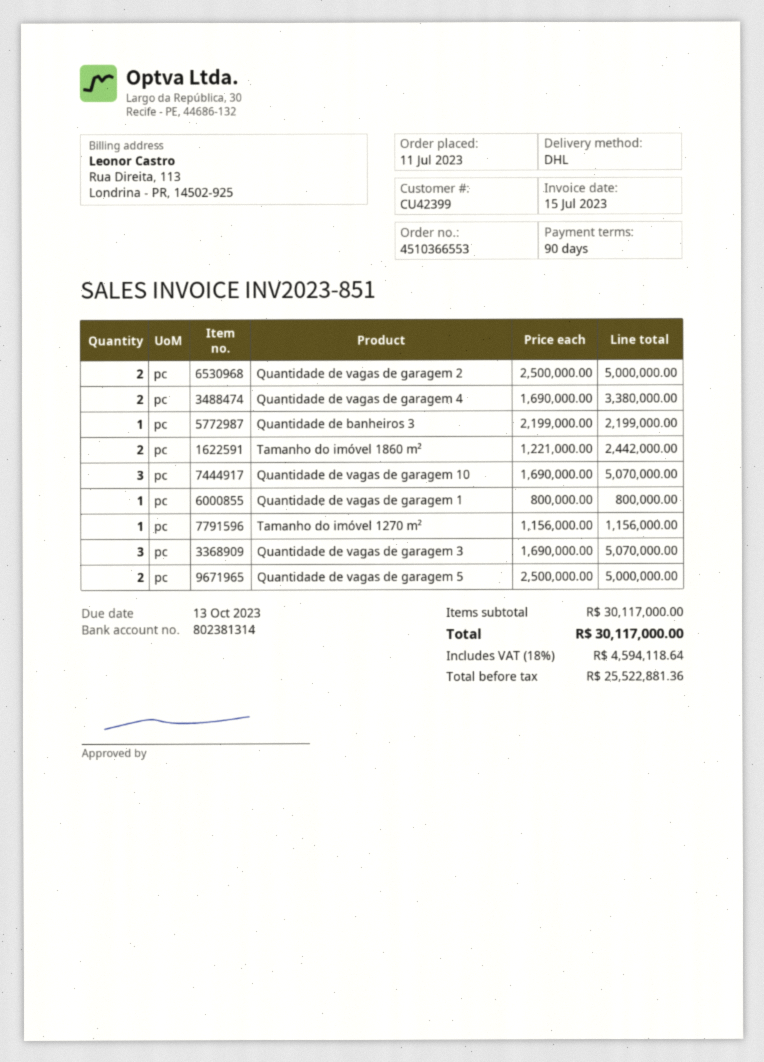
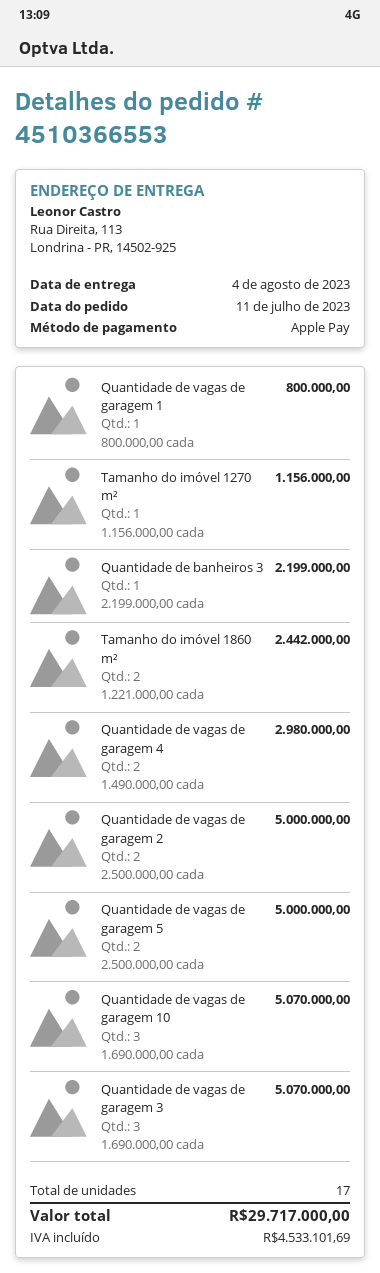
Quantidade de vagas de garagem 4: 2 x 1690000.00 = 3380000.00 -> 2 x 1490000.00 = 2980000.00
tax: 4594118.64 -> 4533101.69
total: 30117000.00 -> 29717000.00

